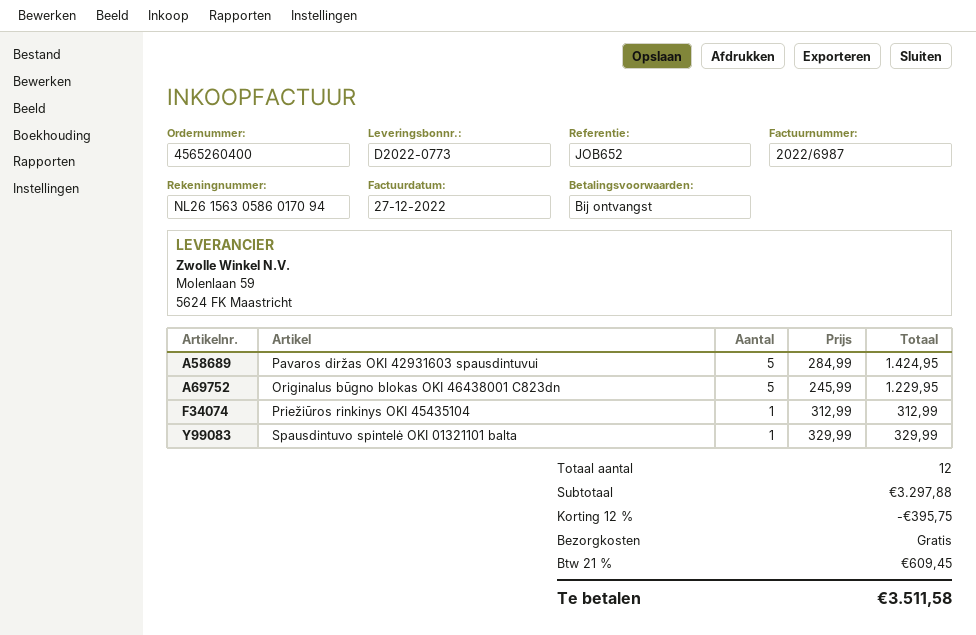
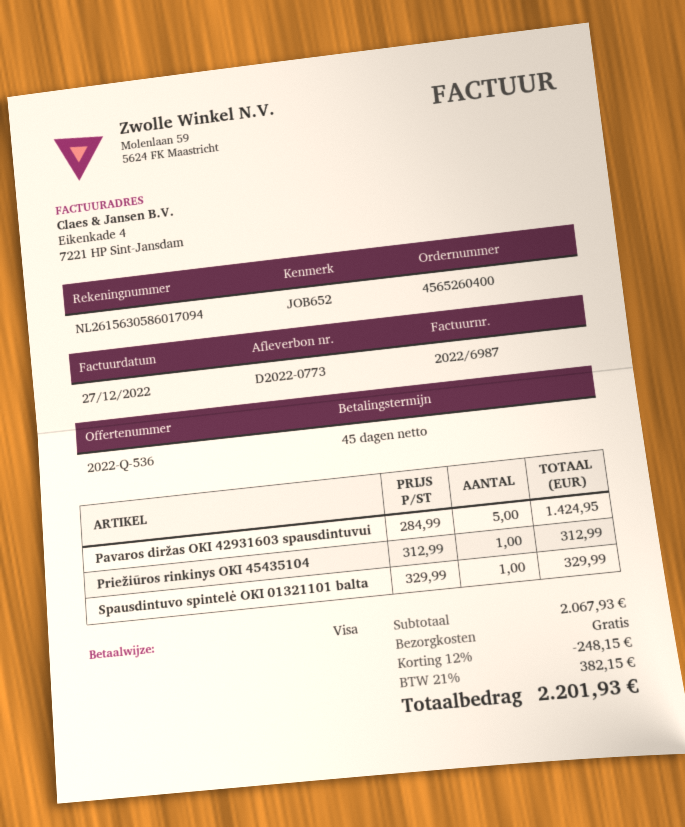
payment terms: on receipt -> 45 days
Originalus būgno blokas OKI 46438001 C823dn: 5 x 245.99 = 1229.95 -> none
subtotal: 3297.88 -> 2067.93
discount: 12% = 395.75 -> 12% = 248.15
tax: 21% = 609.45 -> 21% = 382.15
total: 3511.58 -> 2201.93

